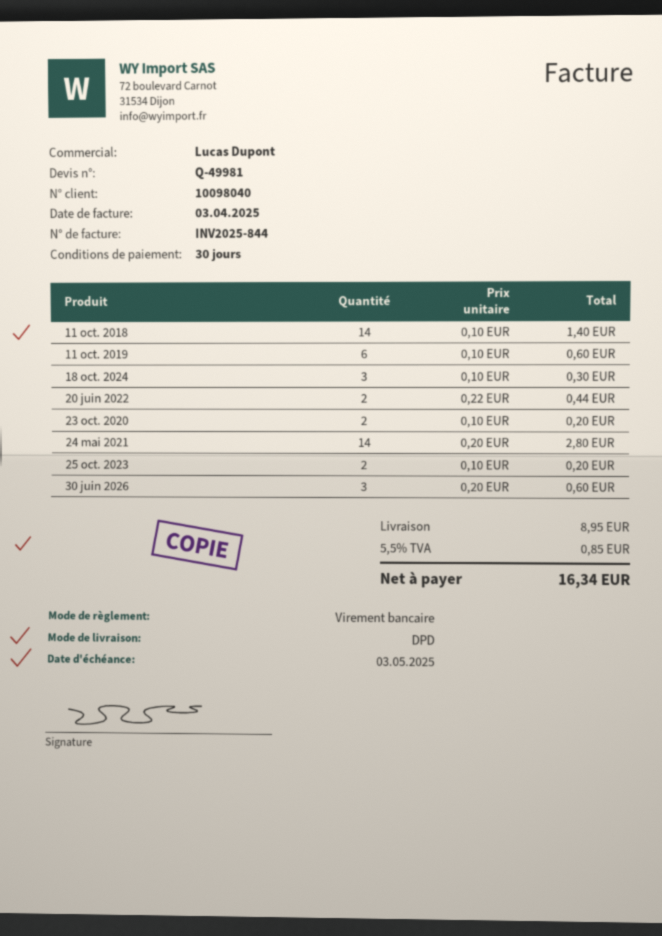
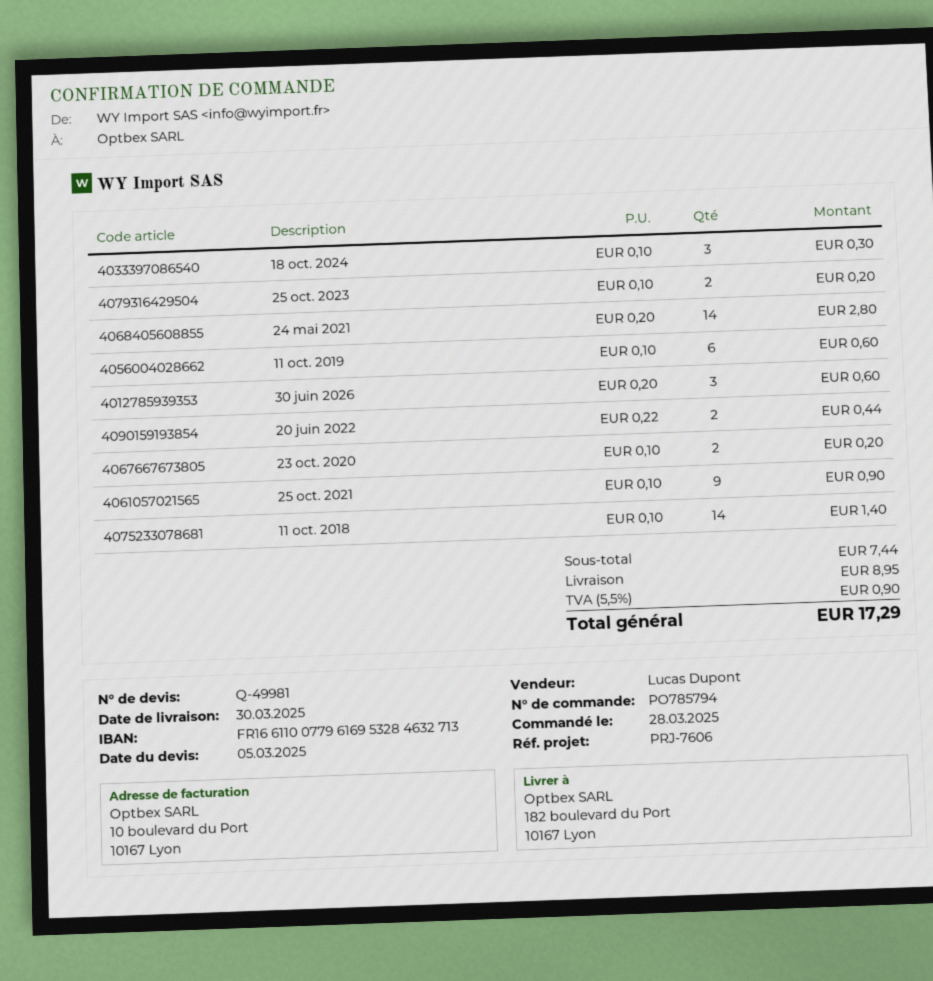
25 oct. 2021: none -> 9 x 0.10 = 0.90
tax: 5.5% = 0.85 -> 5.5% = 0.90
total: 16.34 -> 17.29

